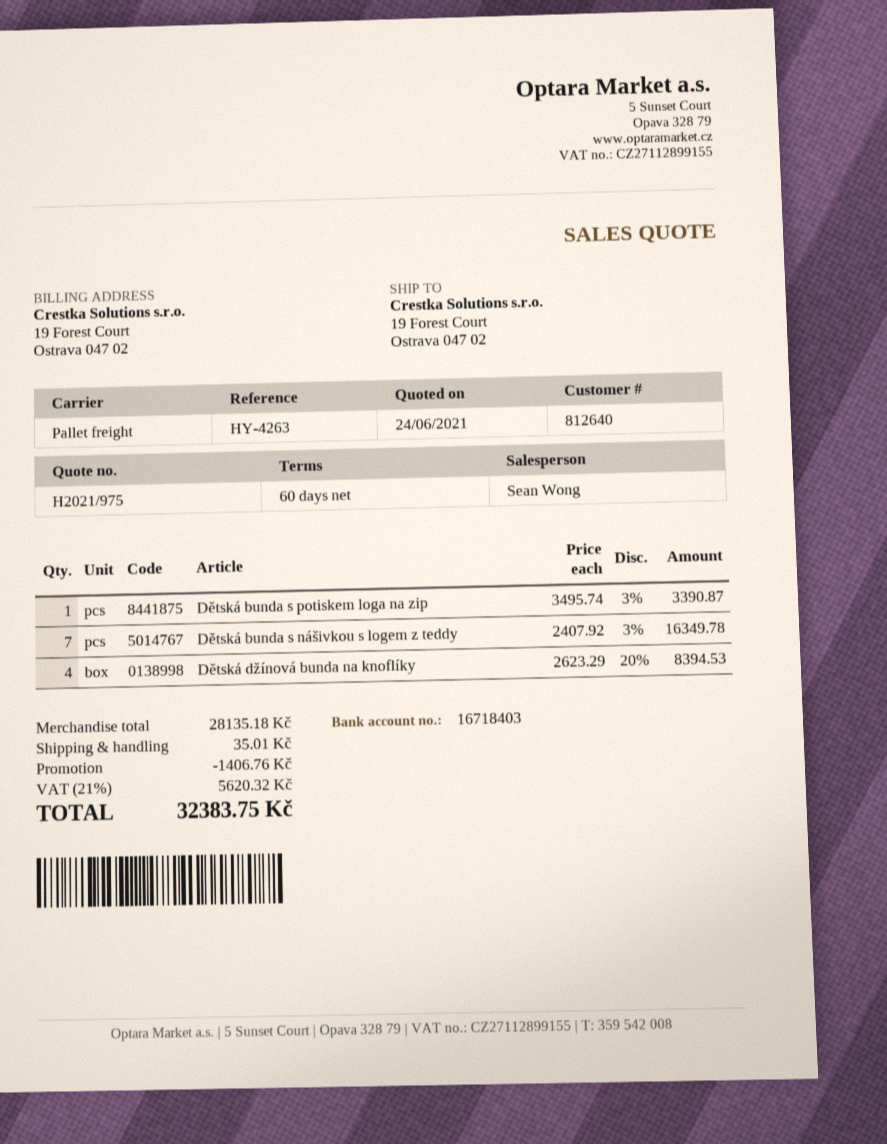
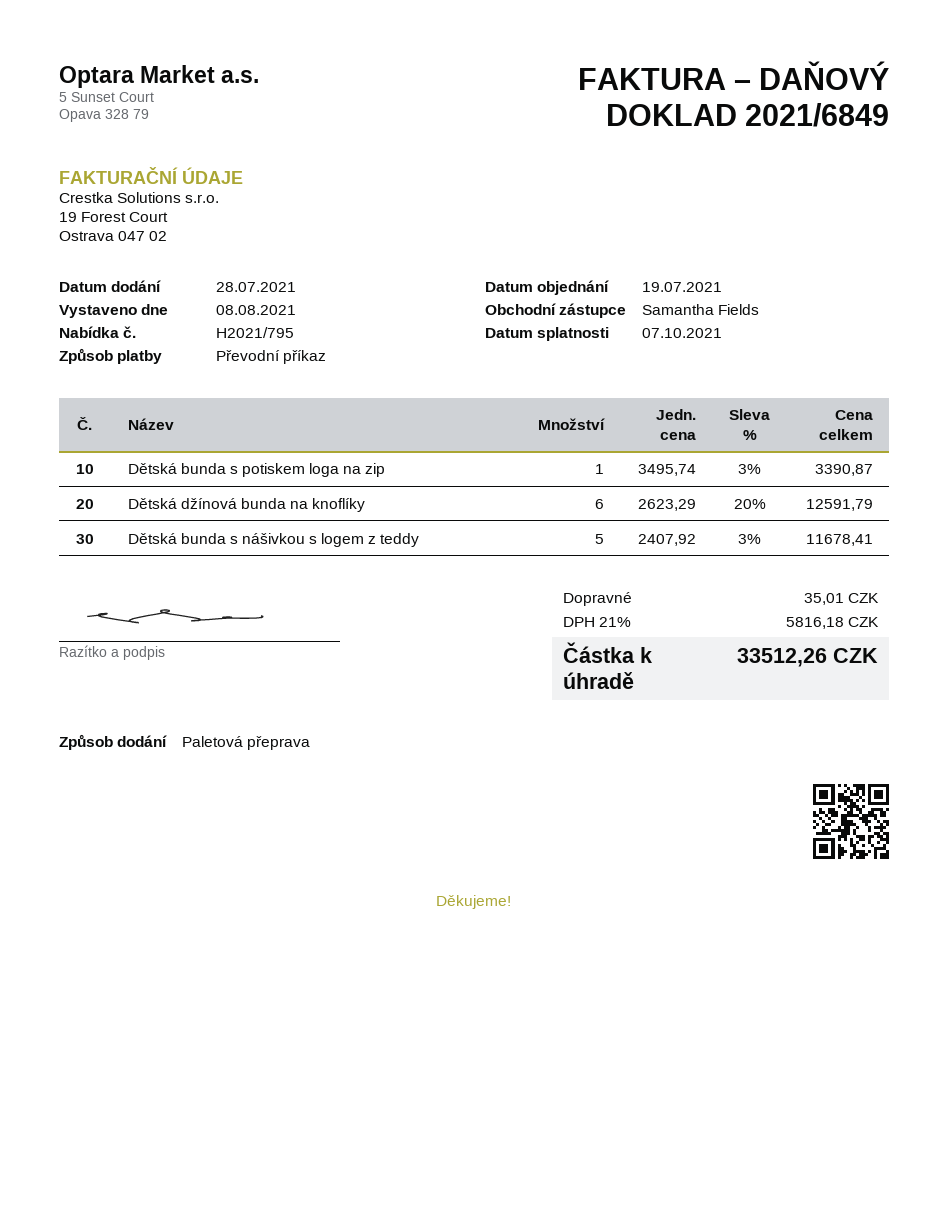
quote number: H2021/975 -> H2021/795
sales rep: Sean Wong -> Samantha Fields
Dětská bunda s nášivkou s logem z teddy: 7 x 2407.92 - 3% = 16349.78 -> 5 x 2407.92 - 3% = 11678.41
Dětská džínová bunda na knoflíky: 4 x 2623.29 - 20% = 8394.53 -> 6 x 2623.29 - 20% = 12591.79
discount: 1406.76 -> none
tax: 21% = 5620.32 -> 21% = 5816.18
total: 32383.75 -> 33512.26

